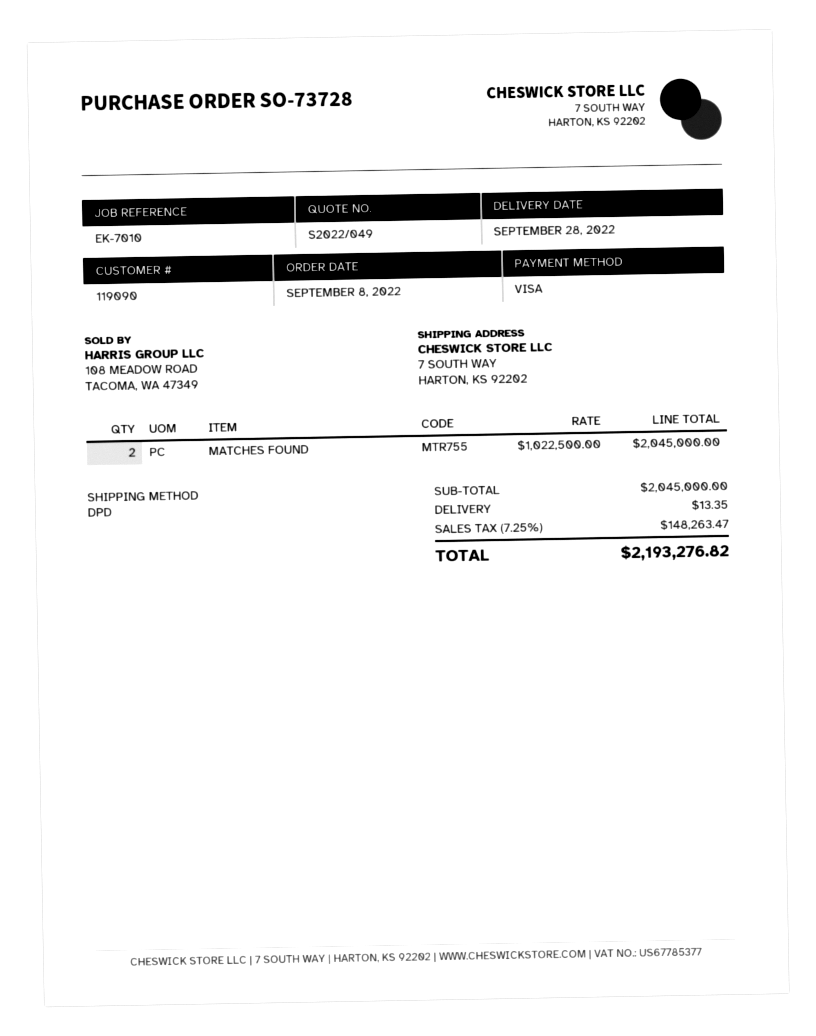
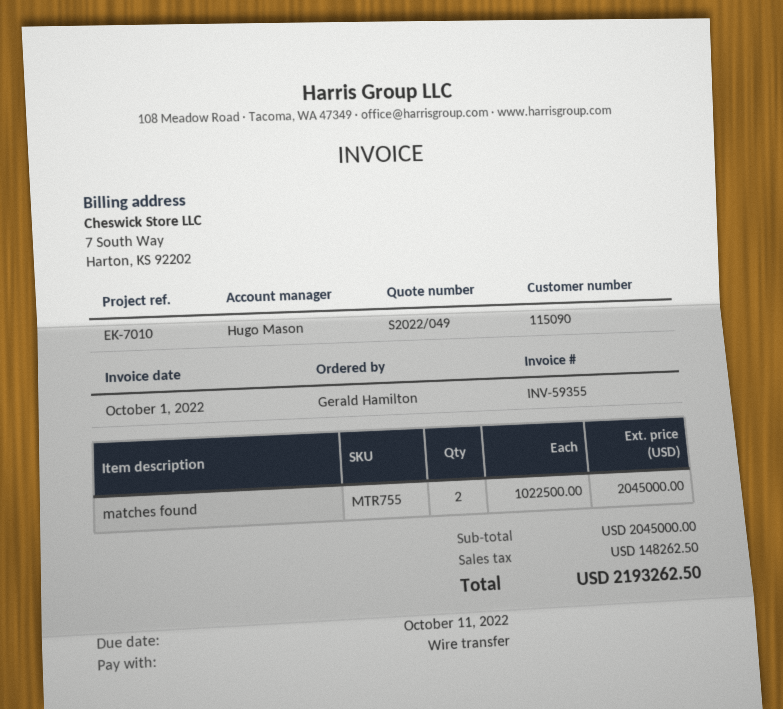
customer number: 119090 -> 115090
payment method: Visa -> bank transfer
shipping: 13.35 -> none
tax: 148263.47 -> 148262.50
total: 2193276.82 -> 2193262.50

